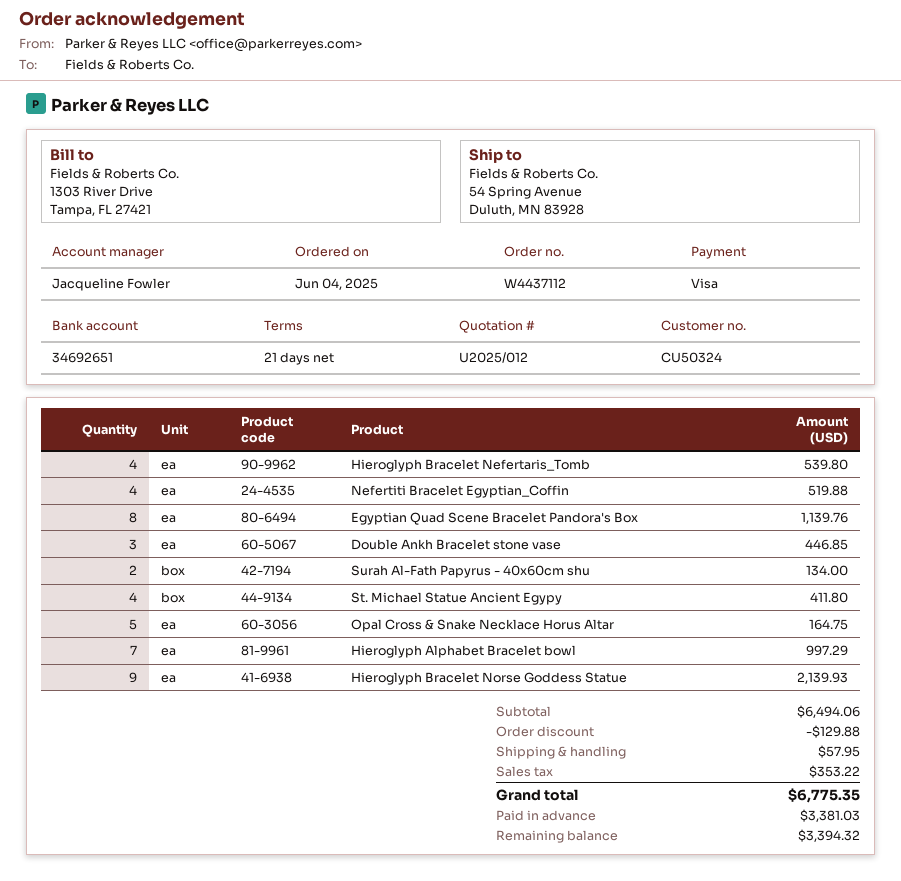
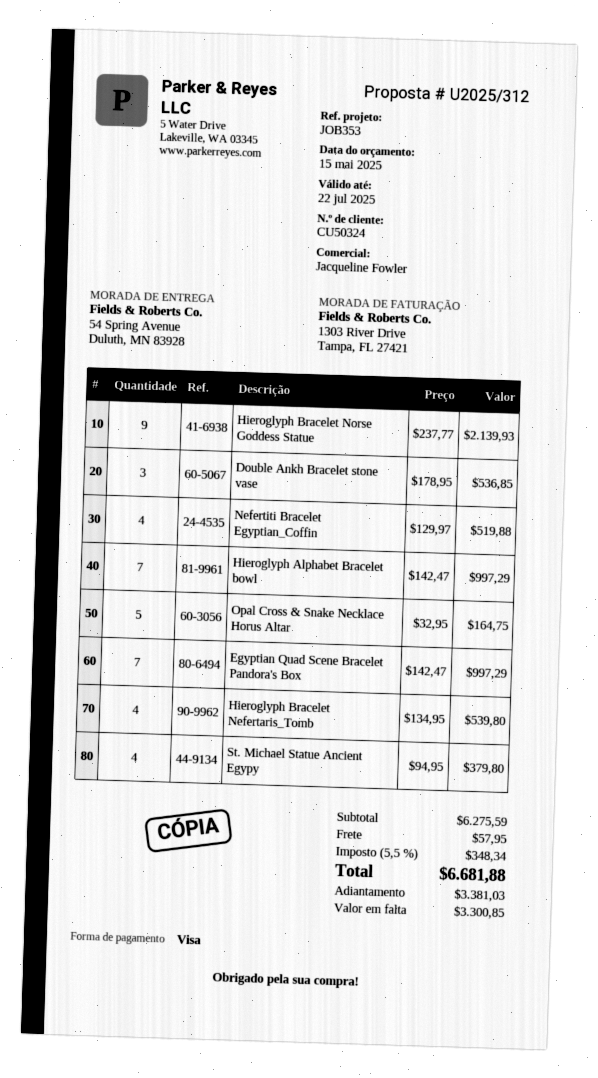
quote number: U2025/012 -> U2025/312
Egyptian Quad Scene Bracelet Pandora's Box: 8 for 1139.76 -> 7 for 997.29
Double Ankh Bracelet stone vase: 3 for 446.85 -> 3 for 536.85
Surah Al-Fath Papyrus - 40x60cm shu: 2 for 134.00 -> none
St. Michael Statue Ancient Egypy: 4 for 411.80 -> 4 for 379.80
subtotal: 6494.06 -> 6275.59
discount: 129.88 -> none
tax: 353.22 -> 348.34
total: 6775.35 -> 6681.88
balance: 3394.32 -> 3300.85

